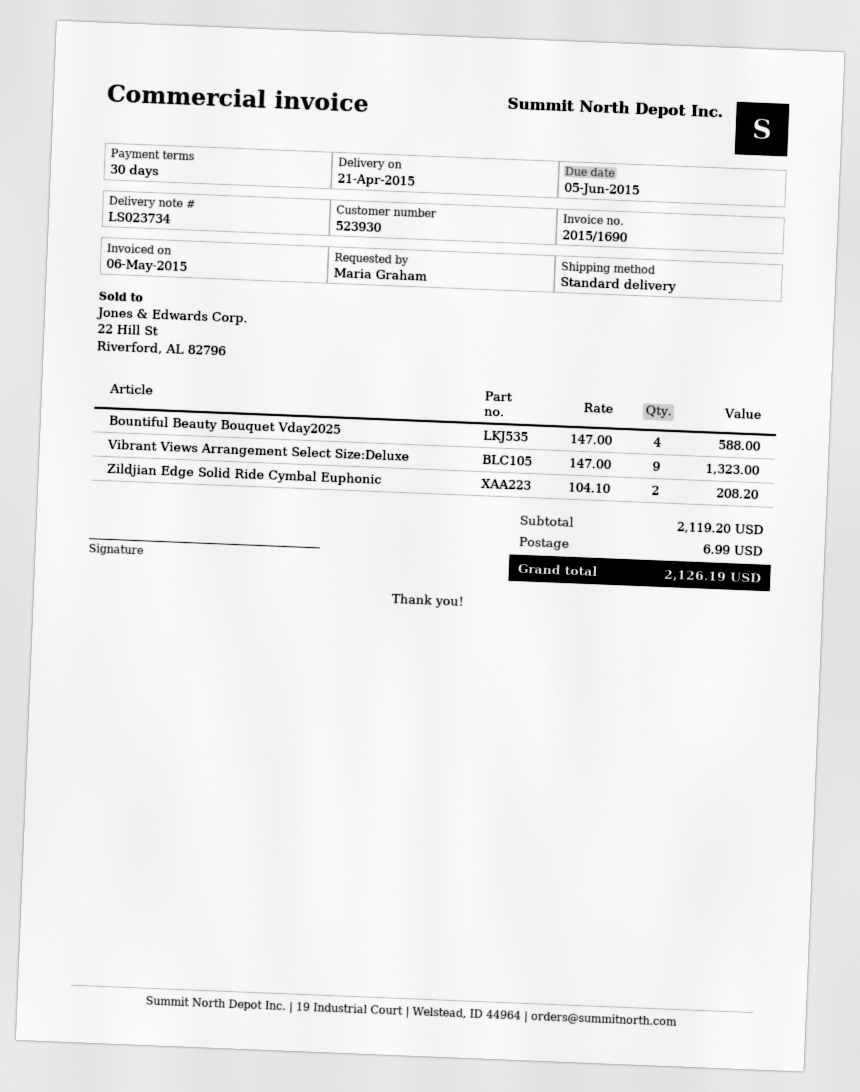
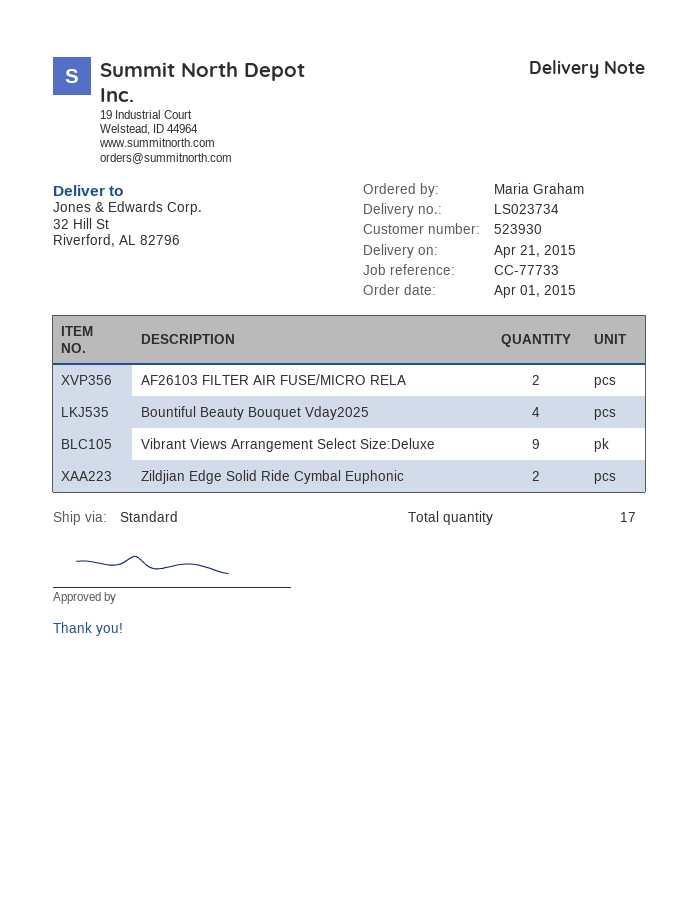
AF26103 FILTER AIR FUSE/MICRO RELA: none -> 2

